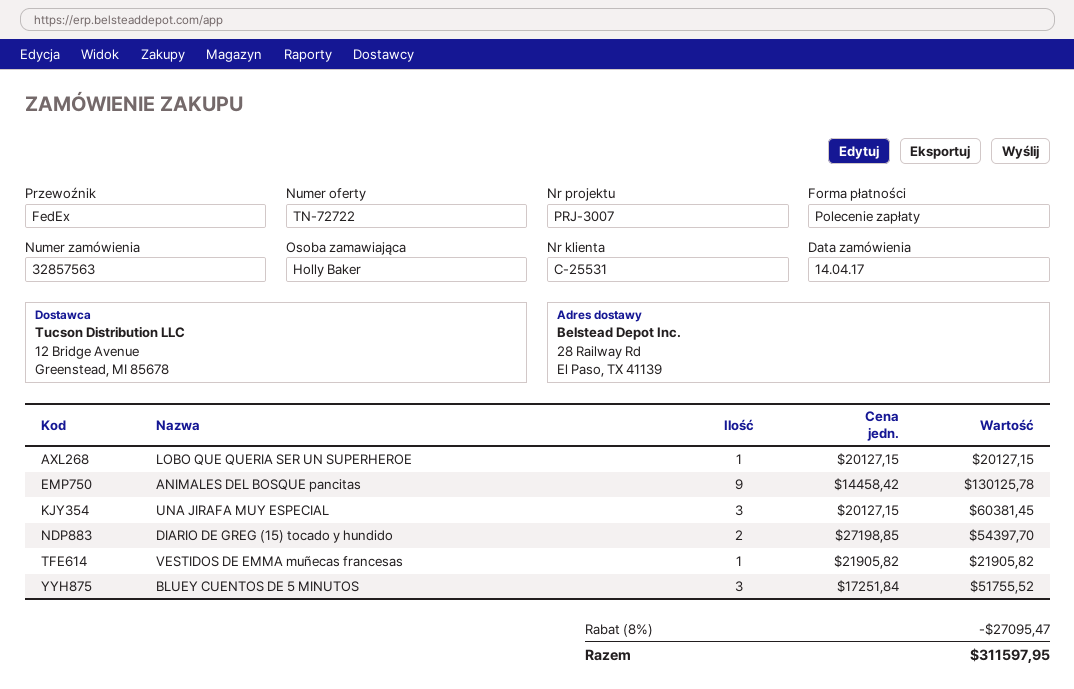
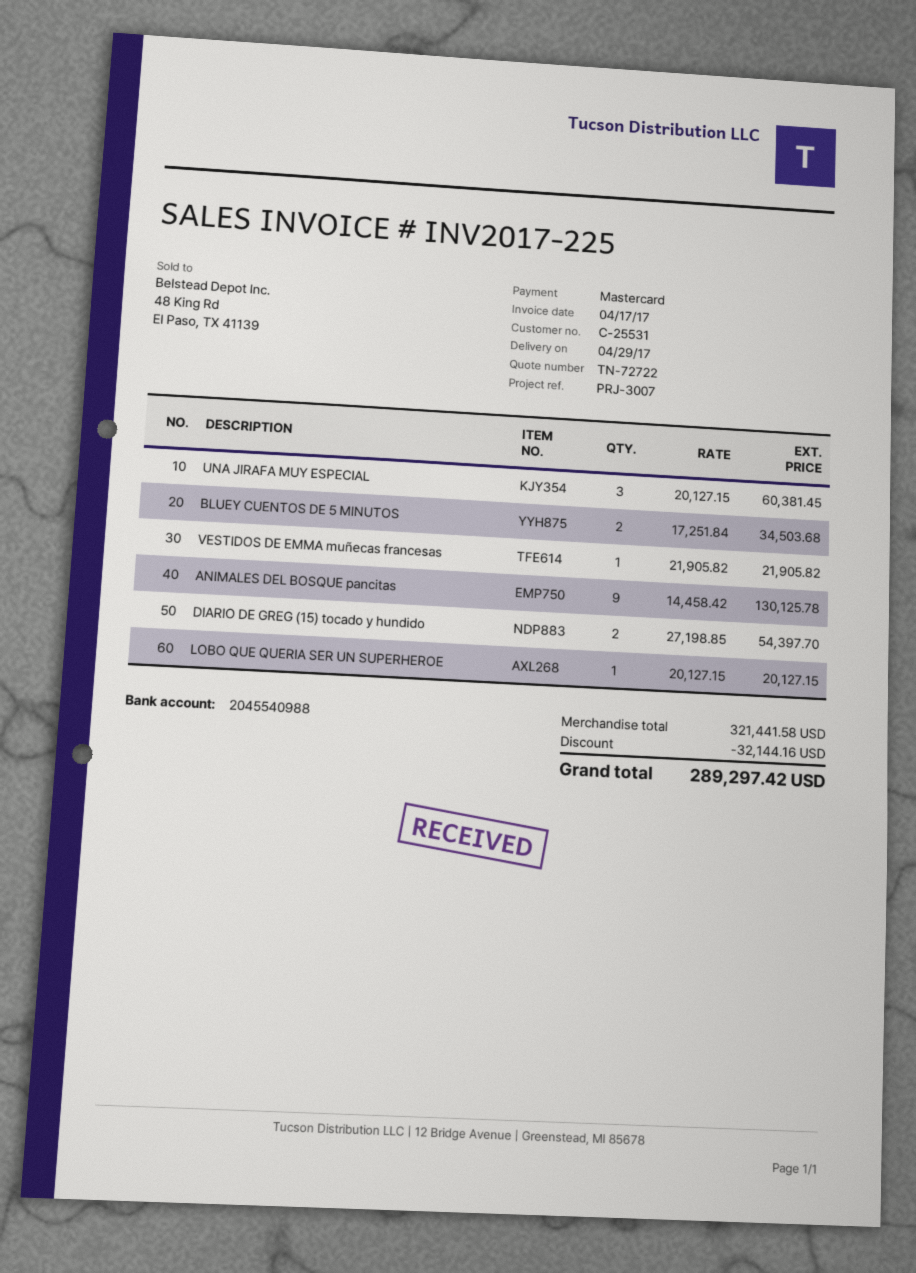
payment method: direct debit -> Mastercard
BLUEY CUENTOS DE 5 MINUTOS: 3 x 17251.84 = 51755.52 -> 2 x 17251.84 = 34503.68
discount: 27095.47 -> 32144.16
total: 311597.95 -> 289297.42

